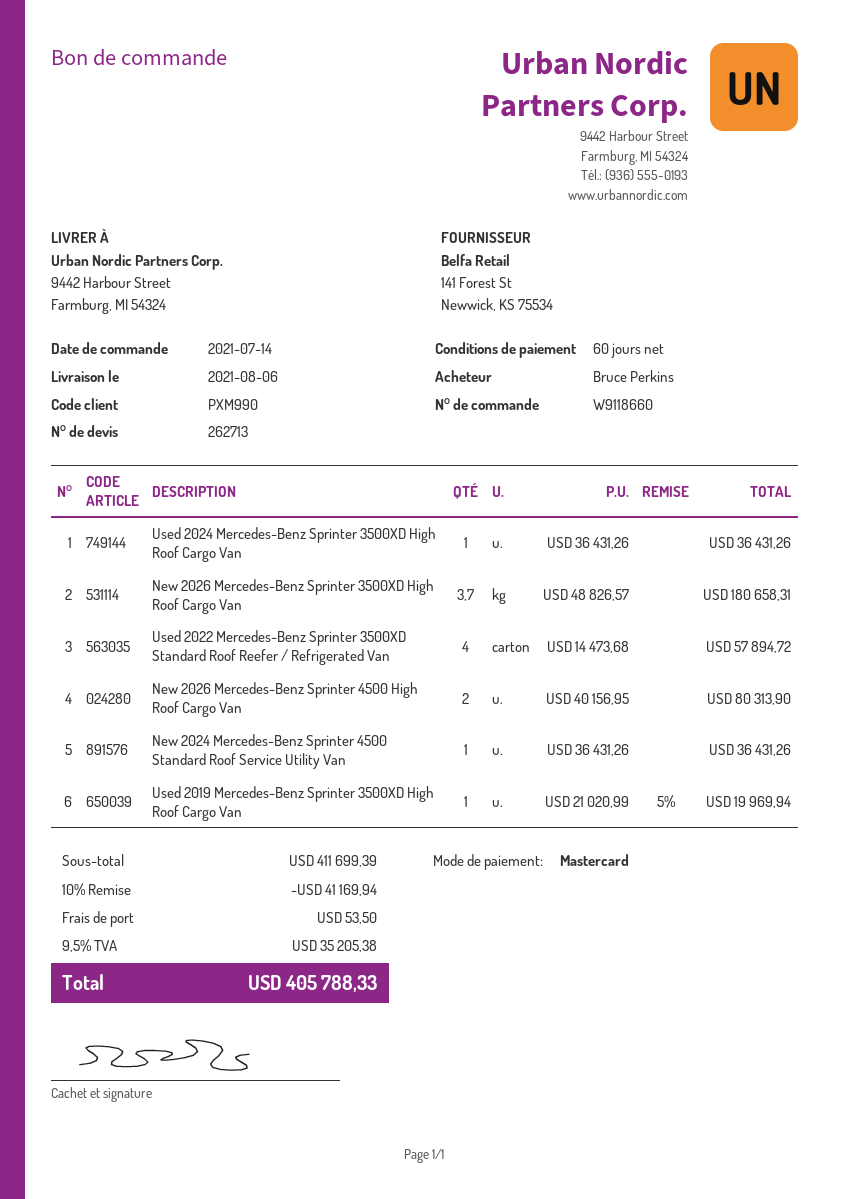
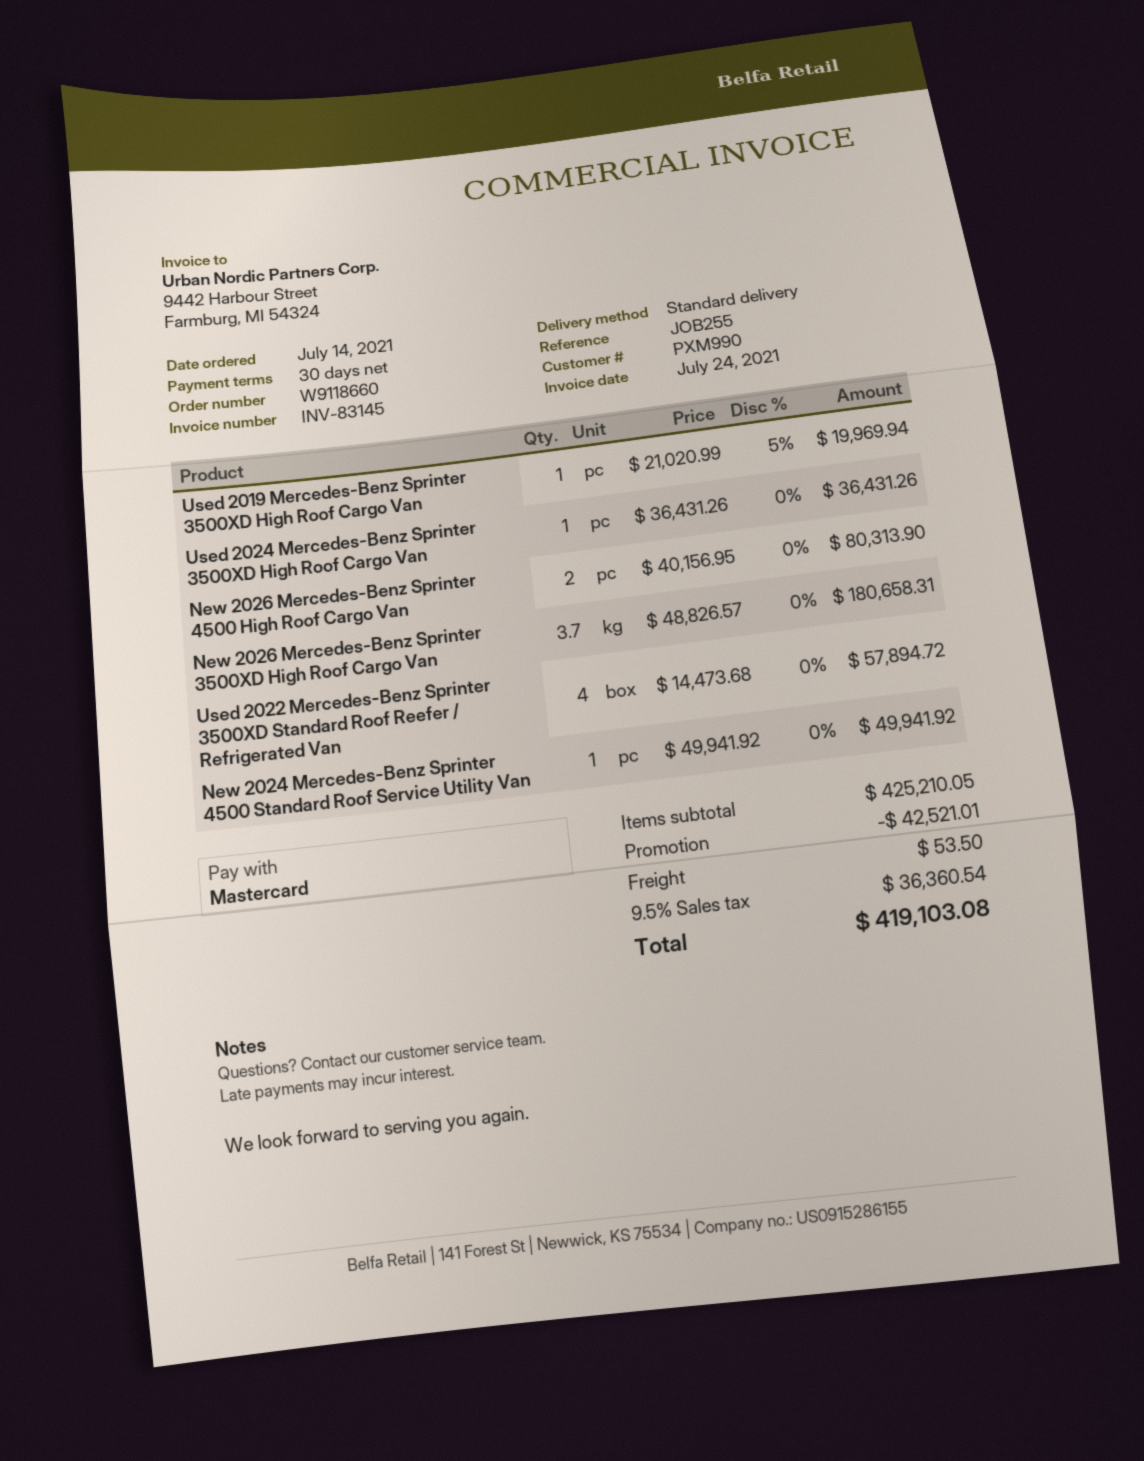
payment terms: 60 days -> 30 days
New 2024 Mercedes-Benz Sprinter 4500 Standard Roof Service Utility Van: 1 x 36431.26 = 36431.26 -> 1 x 49941.92 = 49941.92
subtotal: 411699.39 -> 425210.05
discount: 41169.94 -> 42521.01
tax: 9.5% = 35205.38 -> 9.5% = 36360.54
total: 405788.33 -> 419103.08

